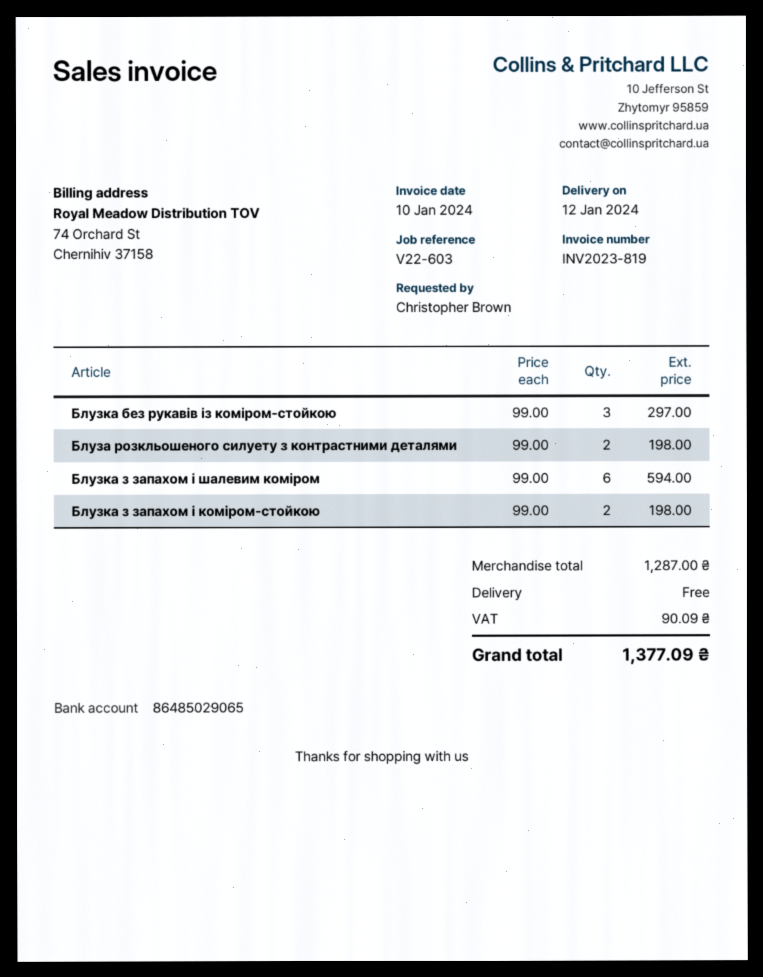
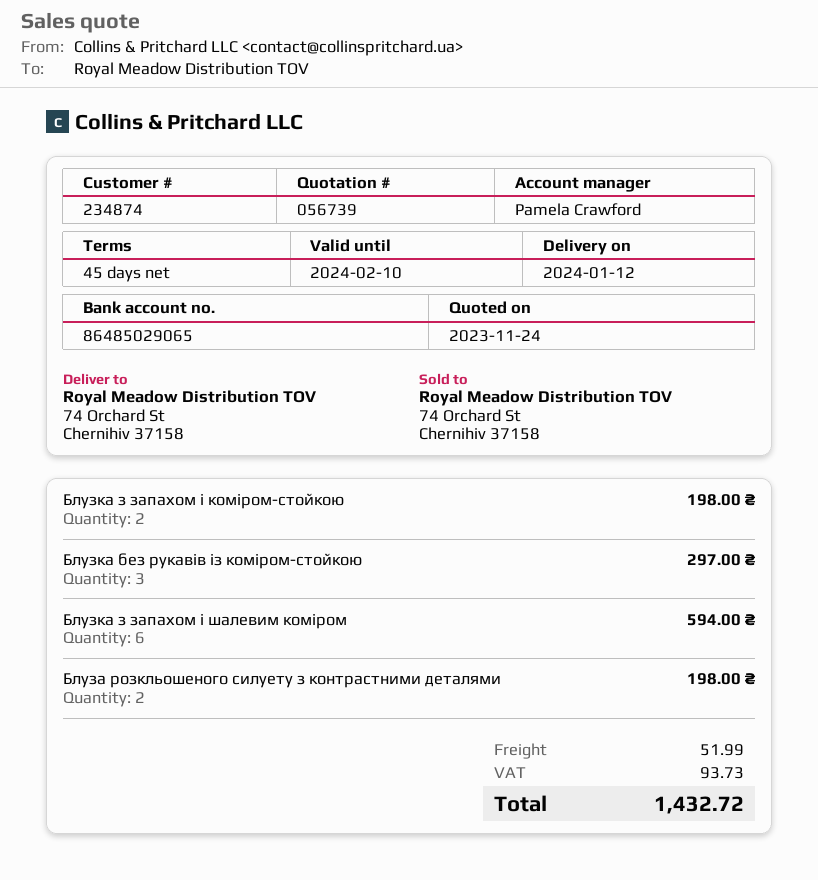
shipping: 0.00 -> 51.99
tax: 90.09 -> 93.73
total: 1377.09 -> 1432.72

